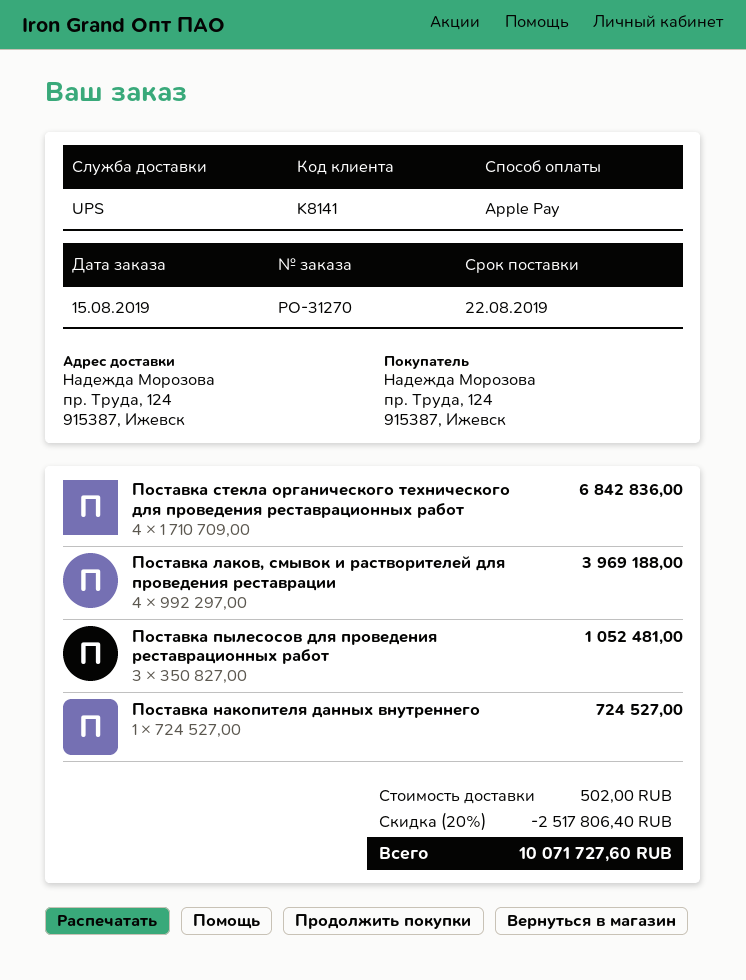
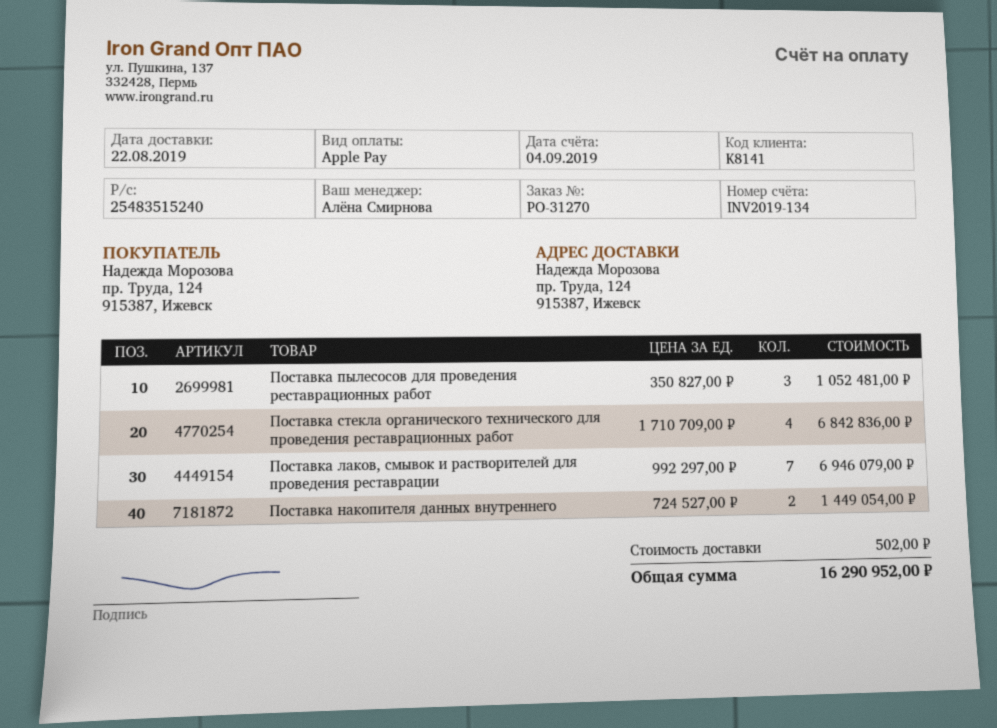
Поставка лаков, смывок и растворителей для проведения реставрации: 4 x 992297.00 = 3969188.00 -> 7 x 992297.00 = 6946079.00
Поставка накопителя данных внутреннего: 1 x 724527.00 = 724527.00 -> 2 x 724527.00 = 1449054.00
discount: 20% = 2517806.40 -> none
total: 10071727.60 -> 16290952.00

